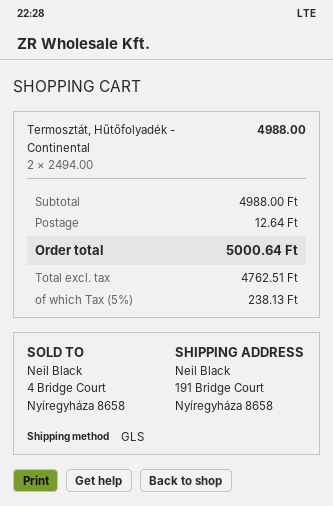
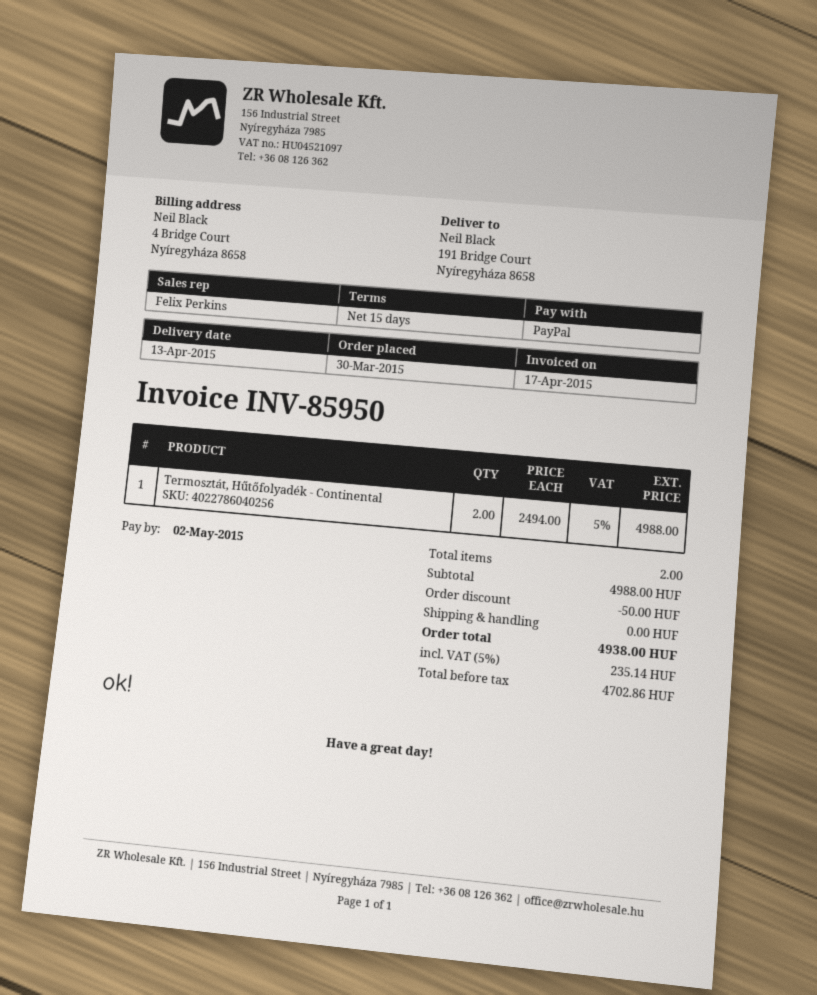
discount: none -> 50.00
shipping: 12.64 -> 0.00
net: 4762.51 -> 4702.86
tax: 5% = 238.13 -> 5% = 235.14
total: 5000.64 -> 4938.00

